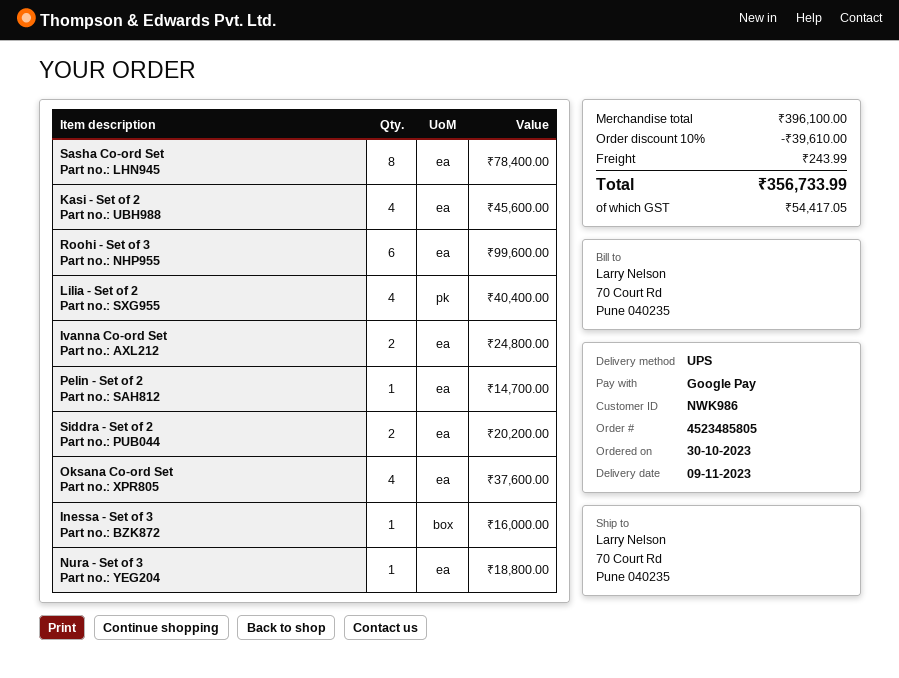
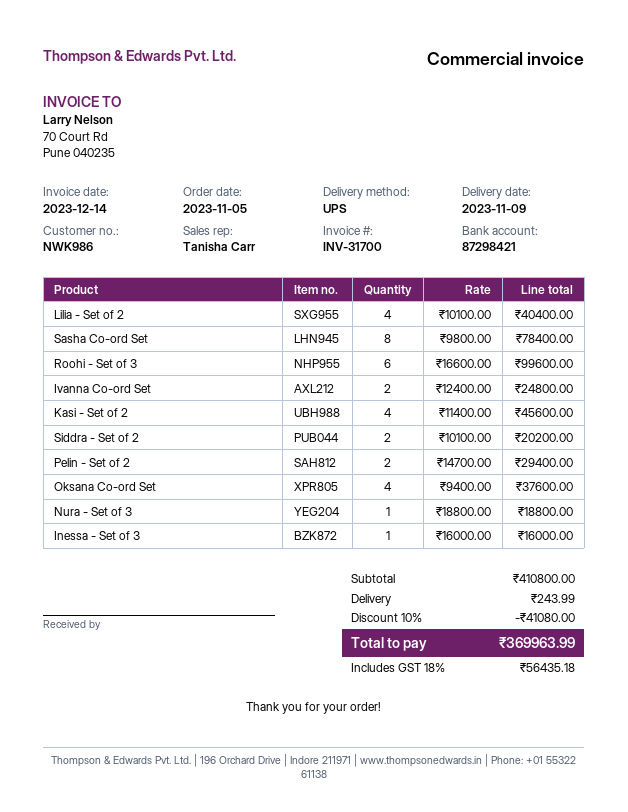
order date: 2023-10-30 -> 2023-11-05
Pelin - Set of 2: 1 for 14700.00 -> 2 for 29400.00
subtotal: 396100.00 -> 410800.00
discount: 10% = 39610.00 -> 10% = 41080.00
tax: 54417.05 -> 56435.18
total: 356733.99 -> 369963.99

